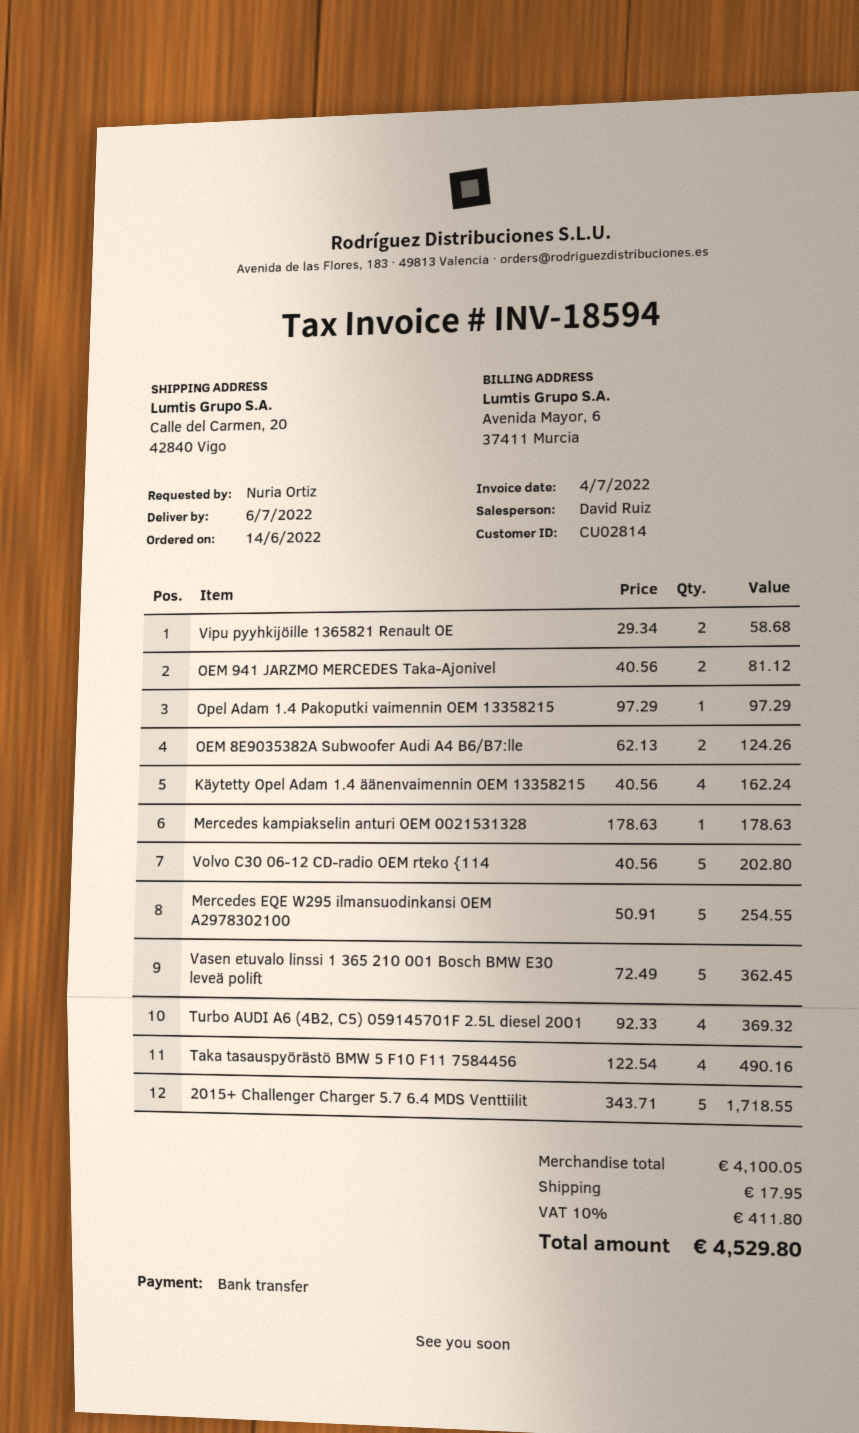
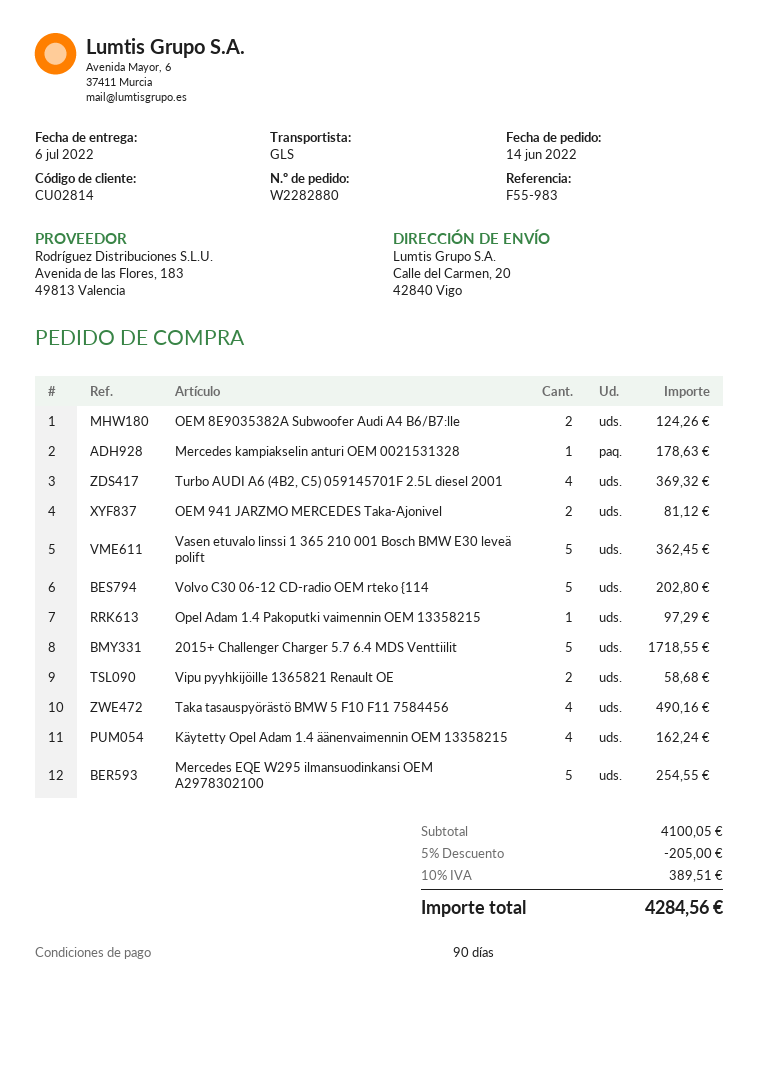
discount: none -> 5% = 205.00
shipping: 17.95 -> none
tax: 10% = 411.80 -> 10% = 389.51
total: 4529.80 -> 4284.56

